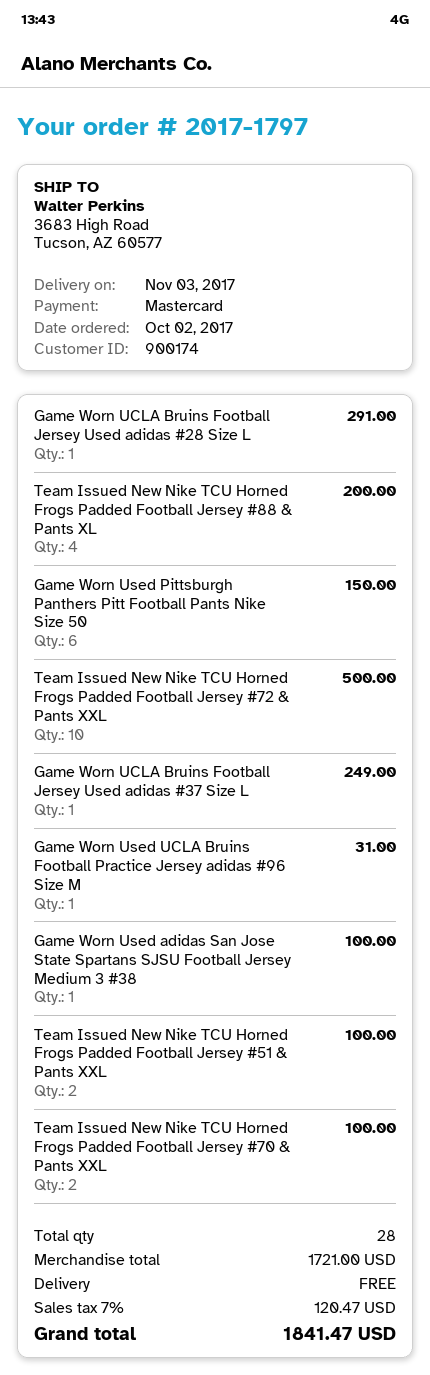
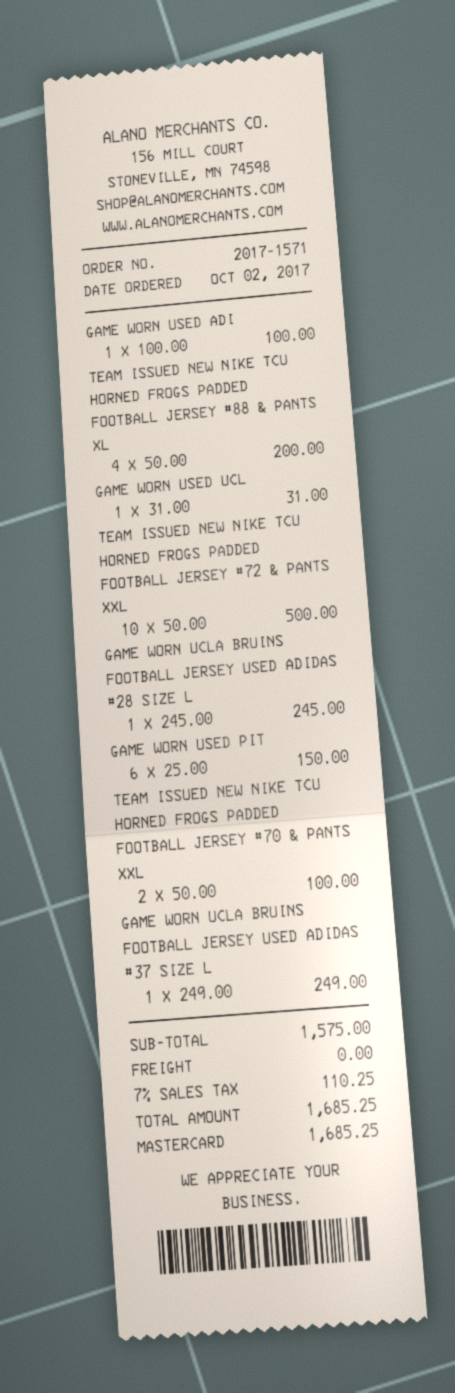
order number: 2017-1797 -> 2017-1571
Game Worn UCLA Bruins Football Jersey Used adidas #28 Size L: 1 for 291.00 -> 1 for 245.00
Team Issued New Nike TCU Horned Frogs Padded Football Jersey #51 & Pants XXL: 2 for 100.00 -> none
subtotal: 1721.00 -> 1575.00
tax: 7% = 120.47 -> 7% = 110.25
total: 1841.47 -> 1685.25

